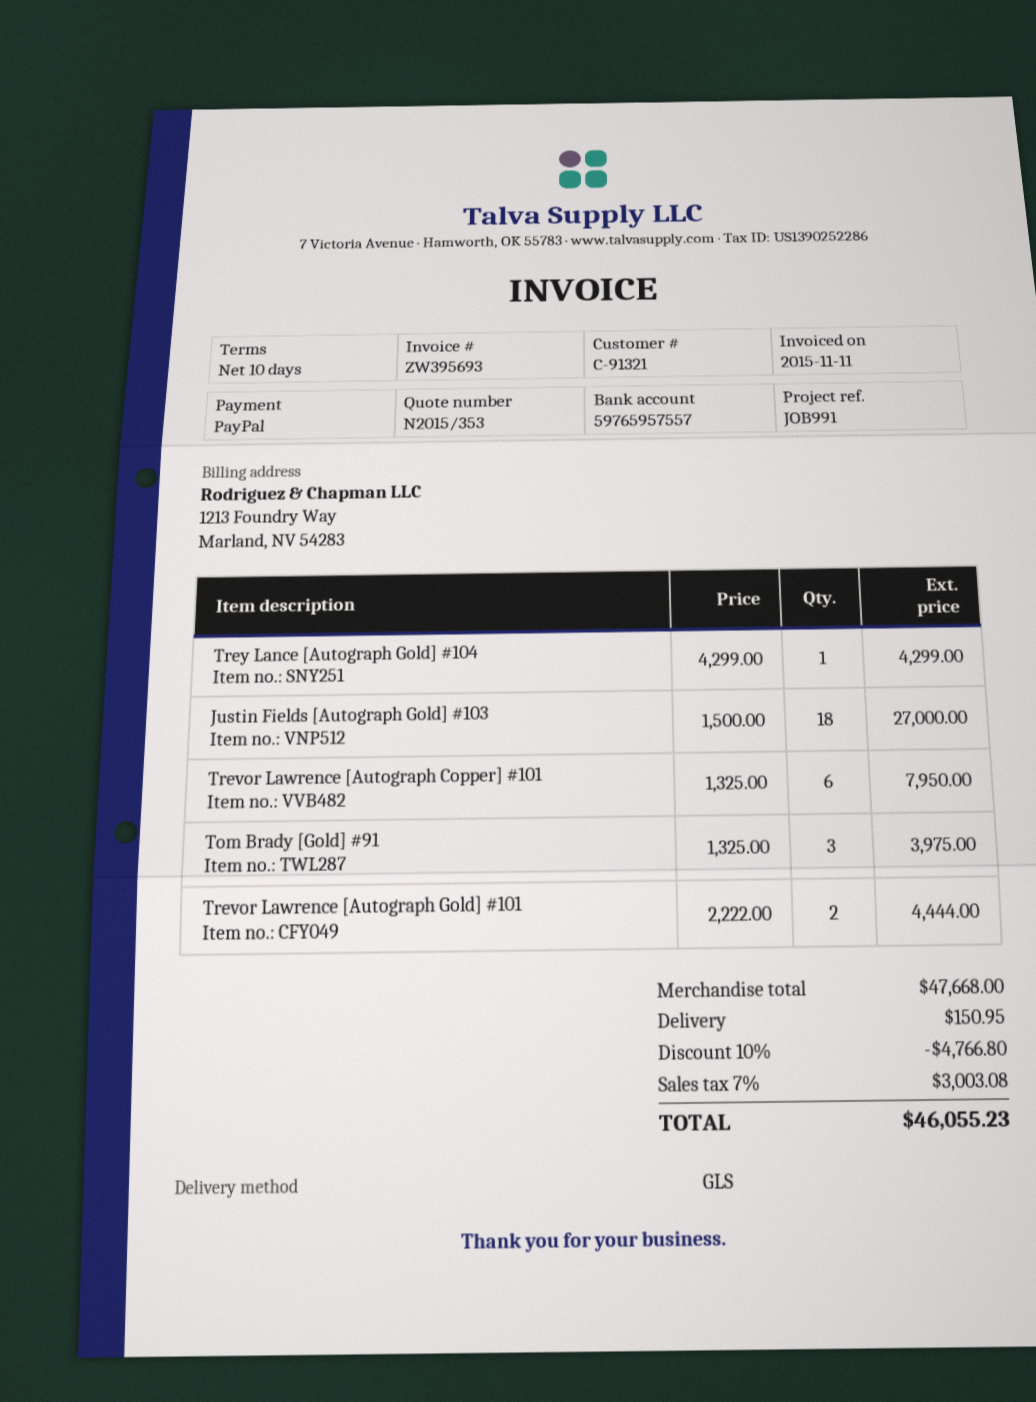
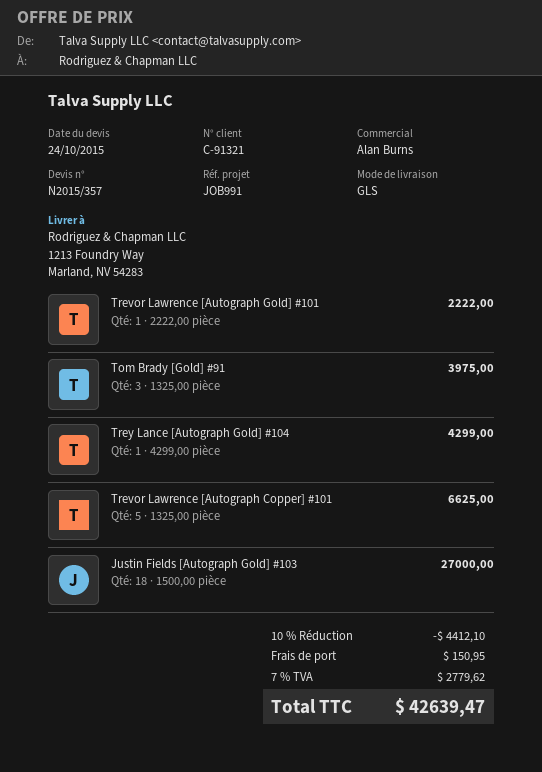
quote number: N2015/353 -> N2015/357
Trevor Lawrence [Autograph Copper] #101: 6 x 1325.00 = 7950.00 -> 5 x 1325.00 = 6625.00
Trevor Lawrence [Autograph Gold] #101: 2 x 2222.00 = 4444.00 -> 1 x 2222.00 = 2222.00
discount: 10% = 4766.80 -> 10% = 4412.10
tax: 7% = 3003.08 -> 7% = 2779.62
total: 46055.23 -> 42639.47

